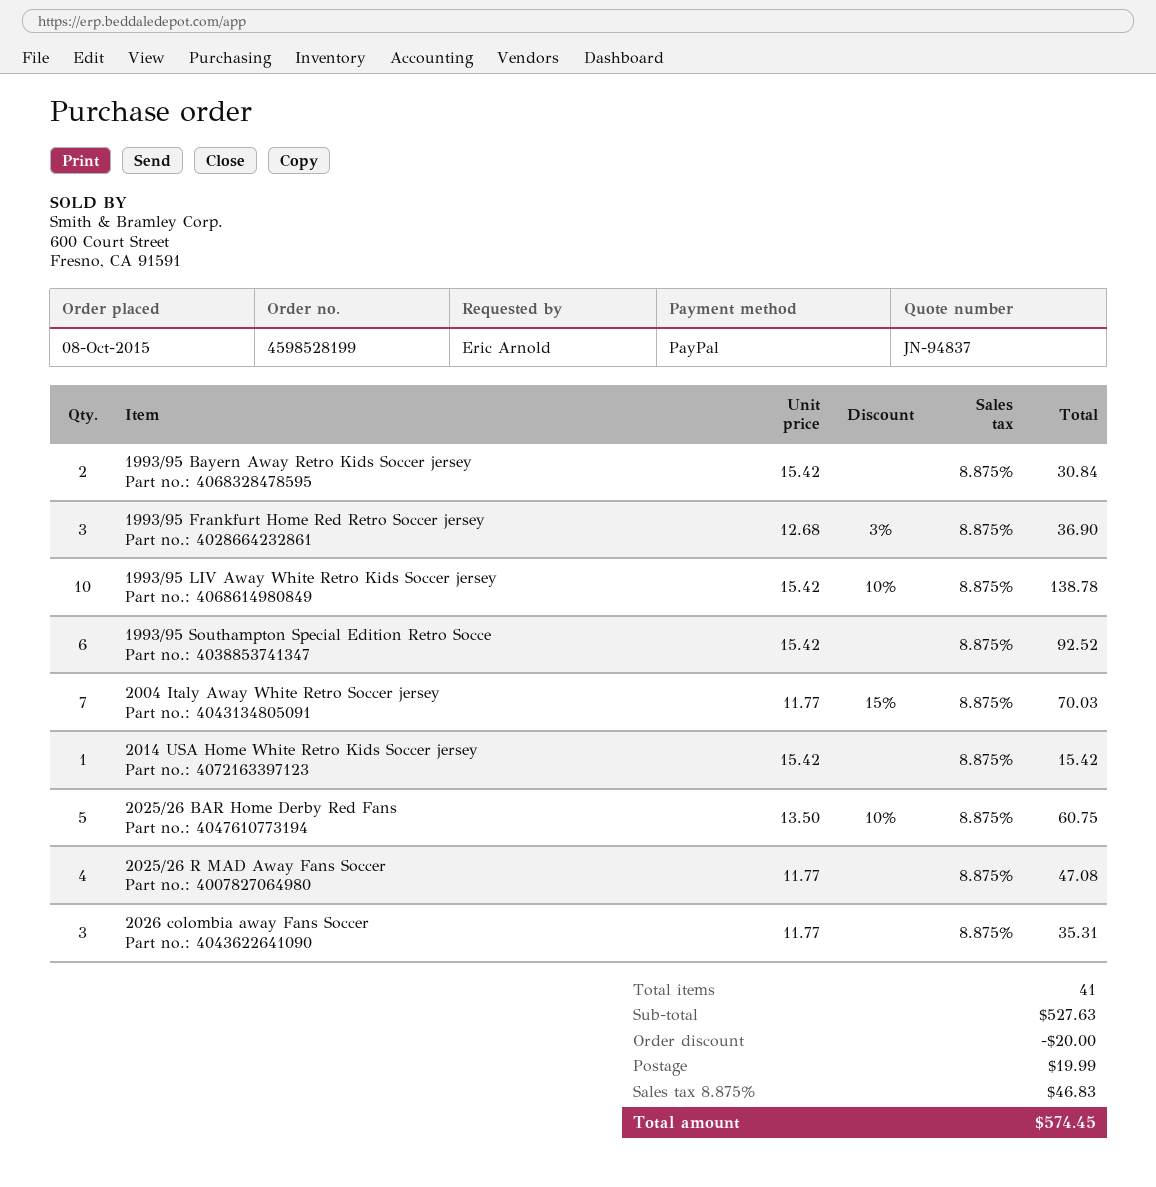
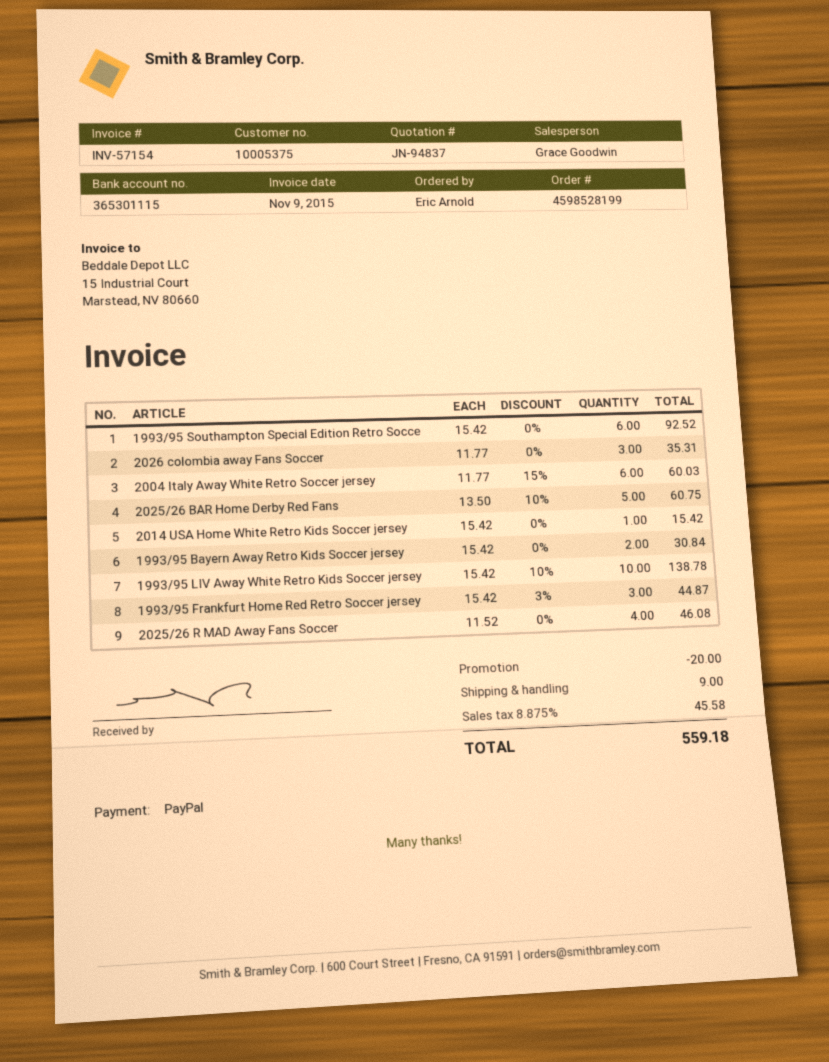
1993/95 Frankfurt Home Red Retro Soccer jersey: 3 x 12.68 - 3% = 36.90 -> 3 x 15.42 - 3% = 44.87
2004 Italy Away White Retro Soccer jersey: 7 x 11.77 - 15% = 70.03 -> 6 x 11.77 - 15% = 60.03
2025/26 R MAD Away Fans Soccer: 4 x 11.77 = 47.08 -> 4 x 11.52 = 46.08
shipping: 19.99 -> 9.00
tax: 8.875% = 46.83 -> 8.875% = 45.58
total: 574.45 -> 559.18

